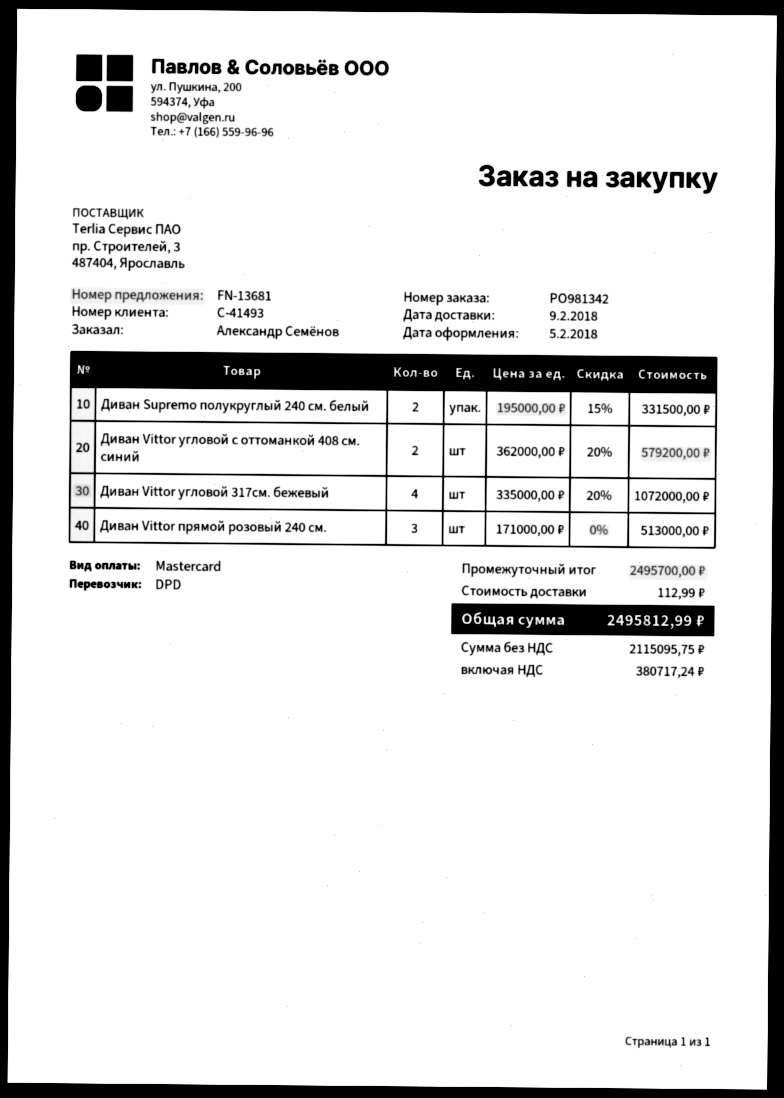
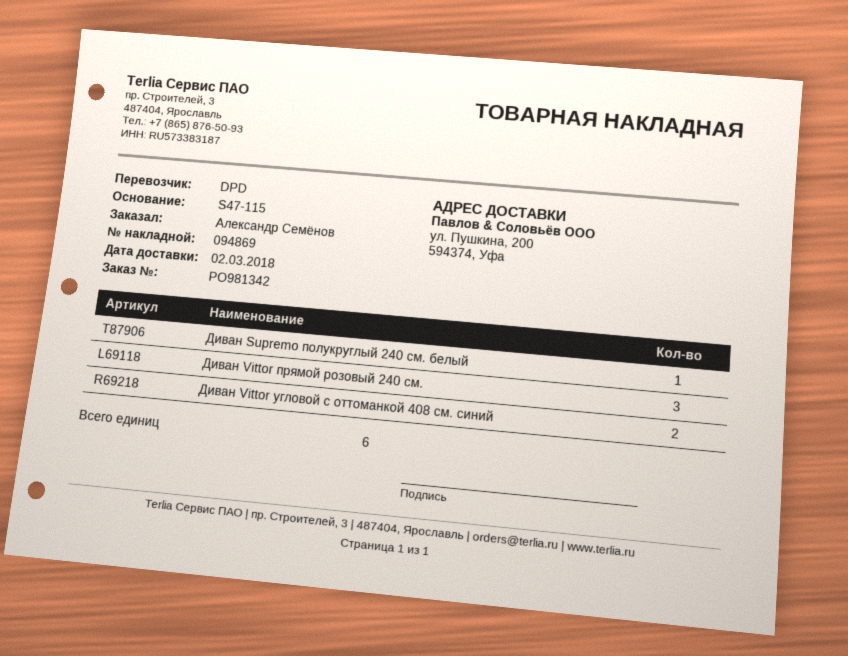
delivery date: 2018-02-09 -> 2018-03-02
Диван Supremo полукруглый 240 см. белый: 2 -> 1
Диван Vittor угловой 317см. бежевый: 4 -> none

